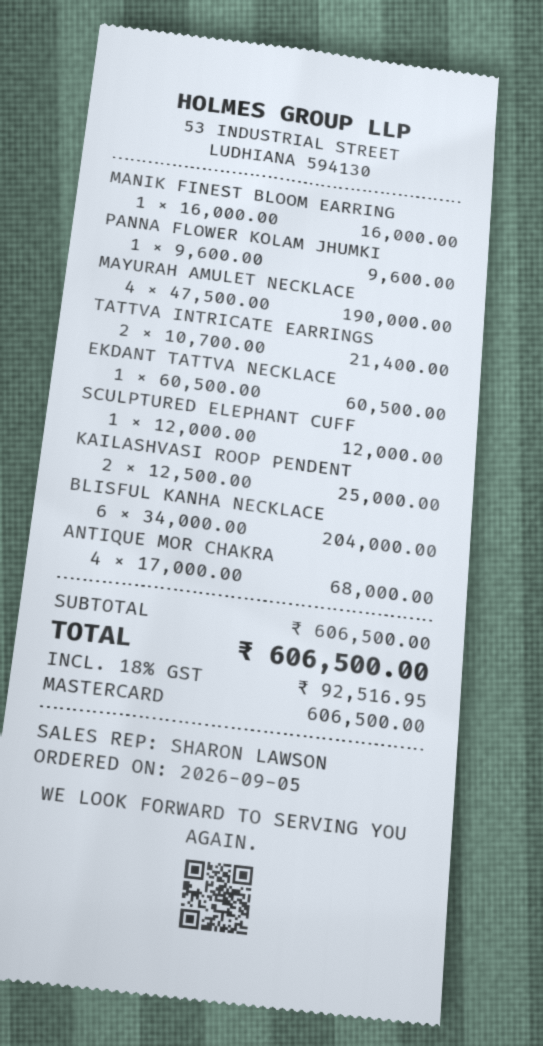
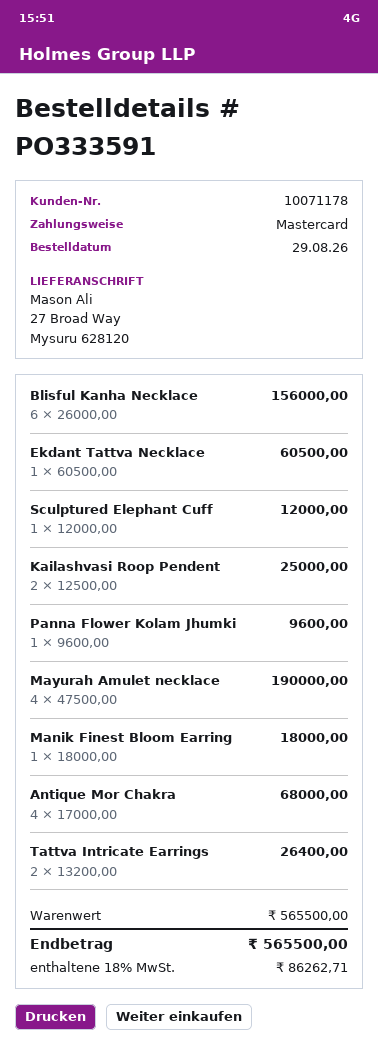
order date: 2026-09-05 -> 2026-08-29
MANIK FINEST BLOOM EARRING: 1 x 16000.00 = 16000.00 -> 1 x 18000.00 = 18000.00
TATTVA INTRICATE EARRINGS: 2 x 10700.00 = 21400.00 -> 2 x 13200.00 = 26400.00
BLISFUL KANHA NECKLACE: 6 x 34000.00 = 204000.00 -> 6 x 26000.00 = 156000.00
subtotal: 606500.00 -> 565500.00
tax: 18% = 92516.95 -> 18% = 86262.71
total: 606500.00 -> 565500.00

